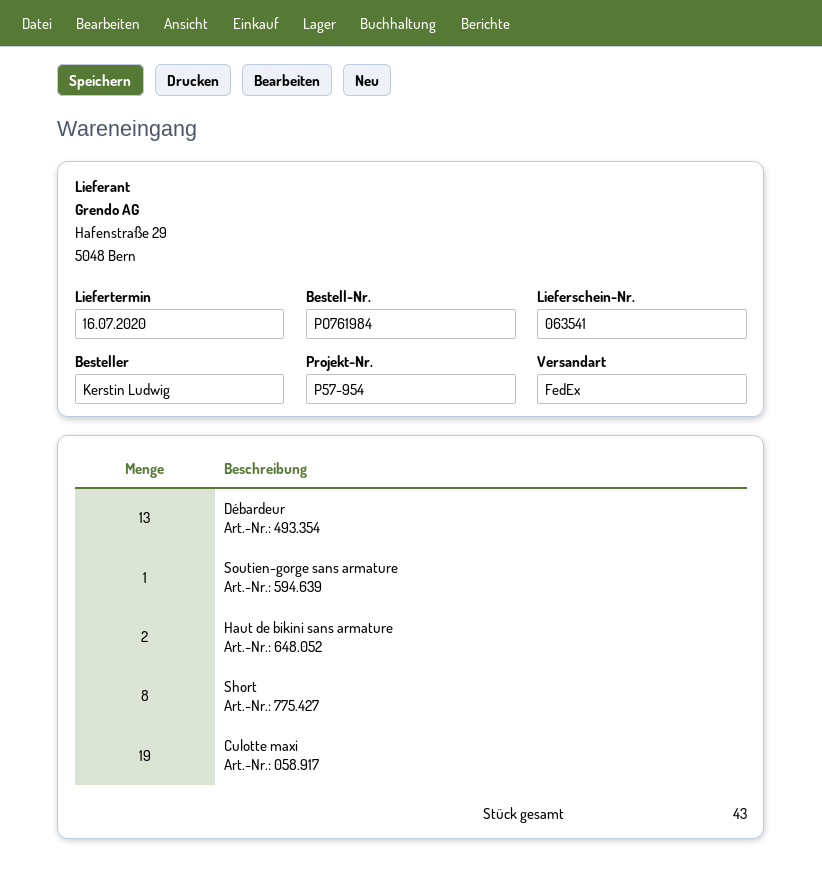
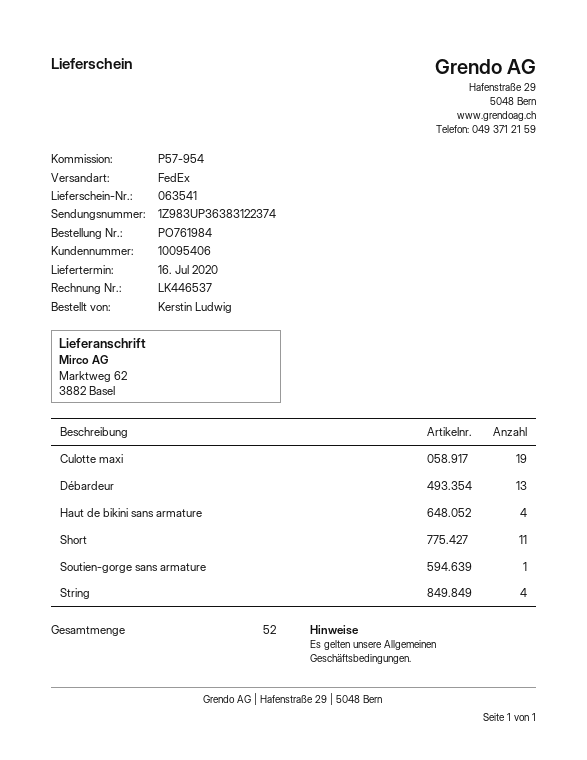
Haut de bikini sans armature: 2 -> 4
Short: 8 -> 11
String: none -> 4
total quantity: 43 -> 52

